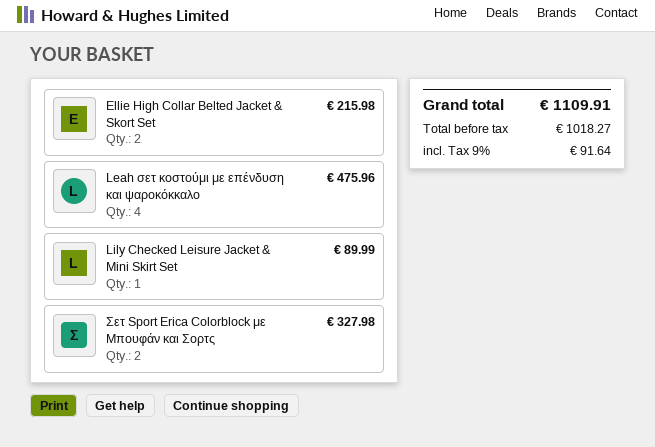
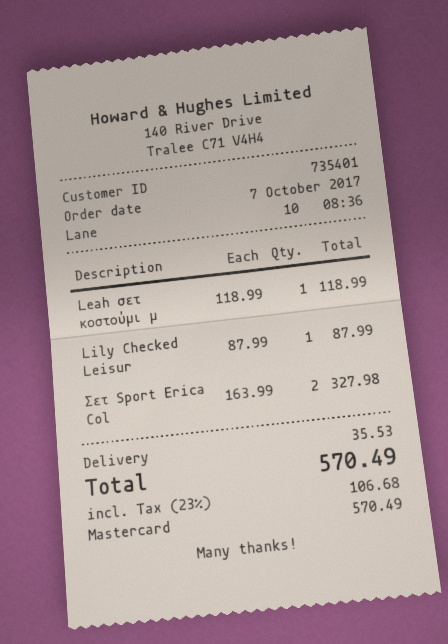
Ellie High Collar Belted Jacket & Skort Set: 2 for 215.98 -> none
Leah σετ κοστούμι με επένδυση και ψαροκόκκαλο: 4 for 475.96 -> 1 for 118.99
Lily Checked Leisure Jacket & Mini Skirt Set: 1 for 89.99 -> 1 for 87.99
shipping: none -> 35.53
tax: 9% = 91.64 -> 23% = 106.68
total: 1109.91 -> 570.49

